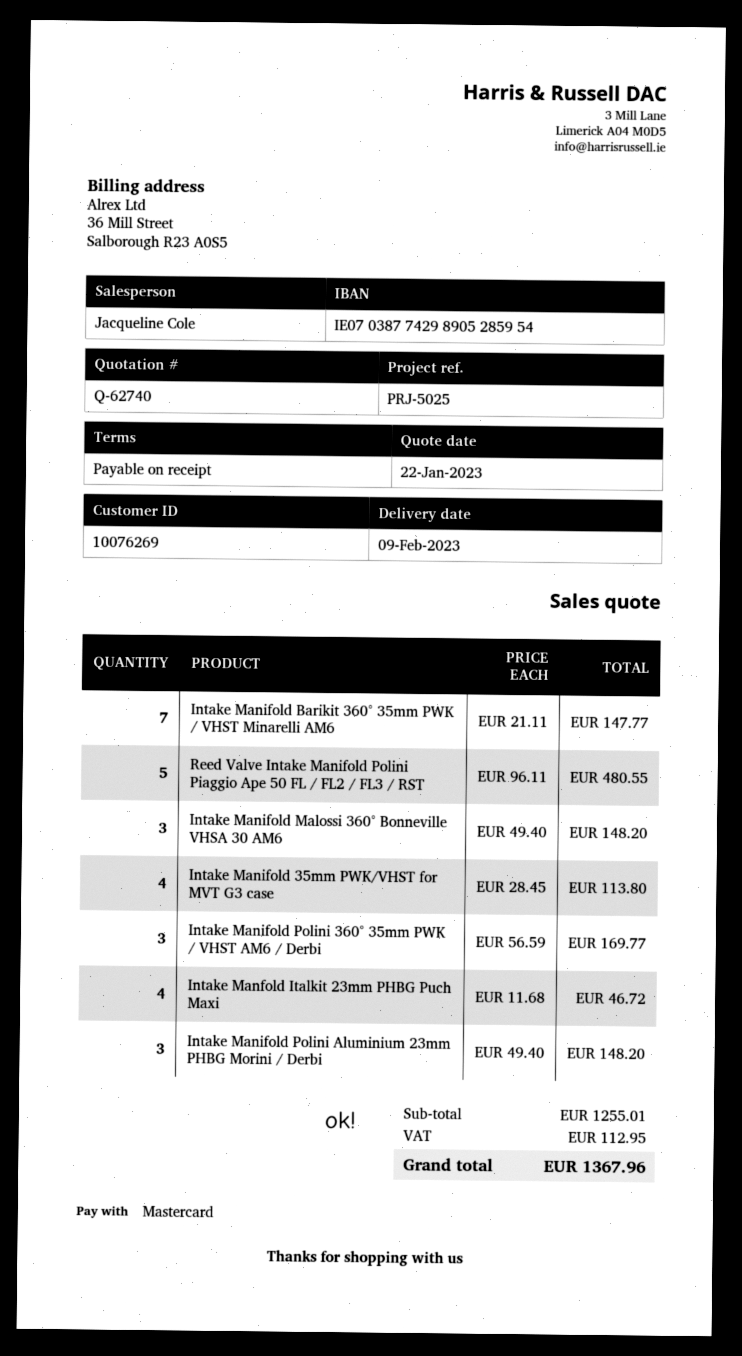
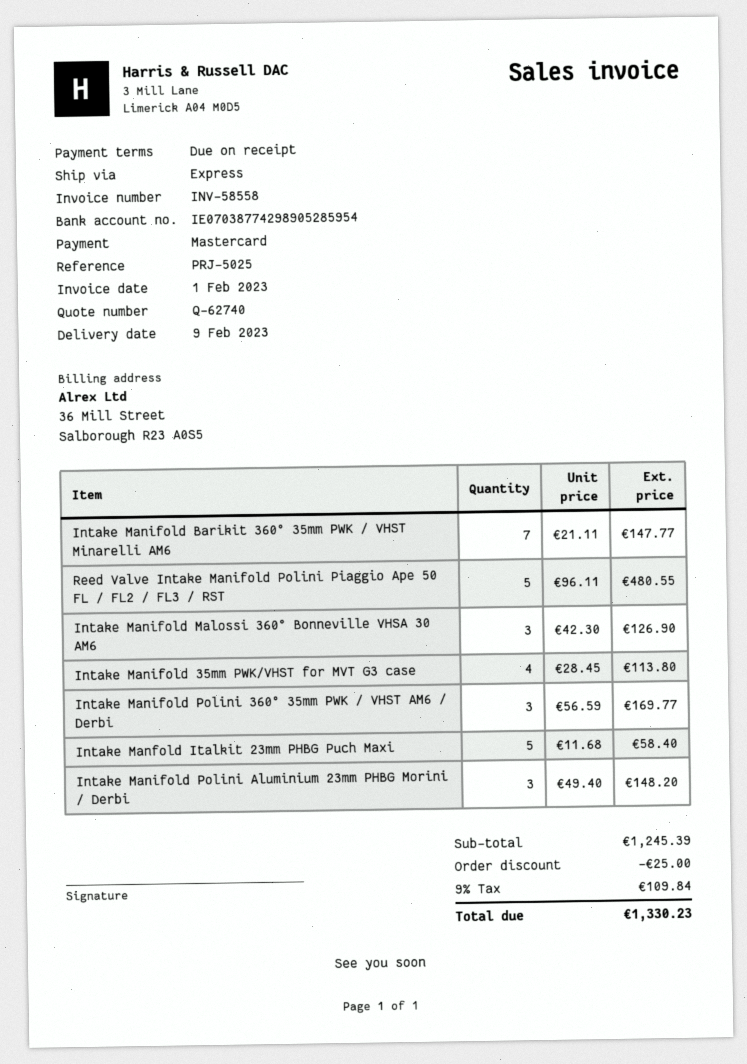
Intake Manifold Malossi 360° Bonneville VHSA 30 AM6: 3 x 49.40 = 148.20 -> 3 x 42.30 = 126.90
Intake Manfold Italkit 23mm PHBG Puch Maxi: 4 x 11.68 = 46.72 -> 5 x 11.68 = 58.40
subtotal: 1255.01 -> 1245.39
discount: none -> 25.00
tax: 112.95 -> 109.84
total: 1367.96 -> 1330.23

